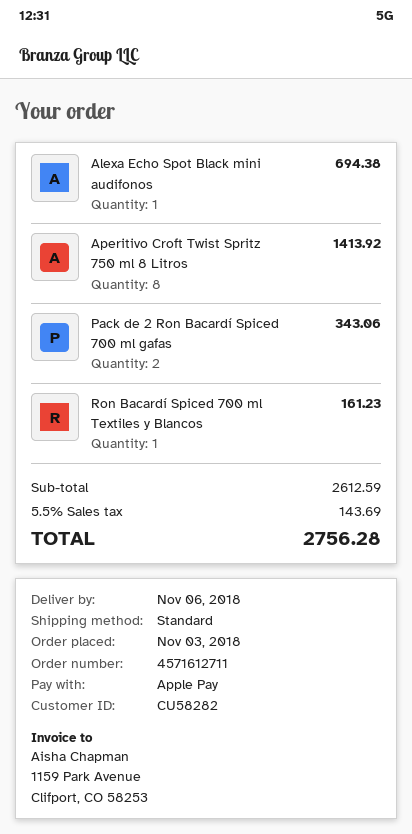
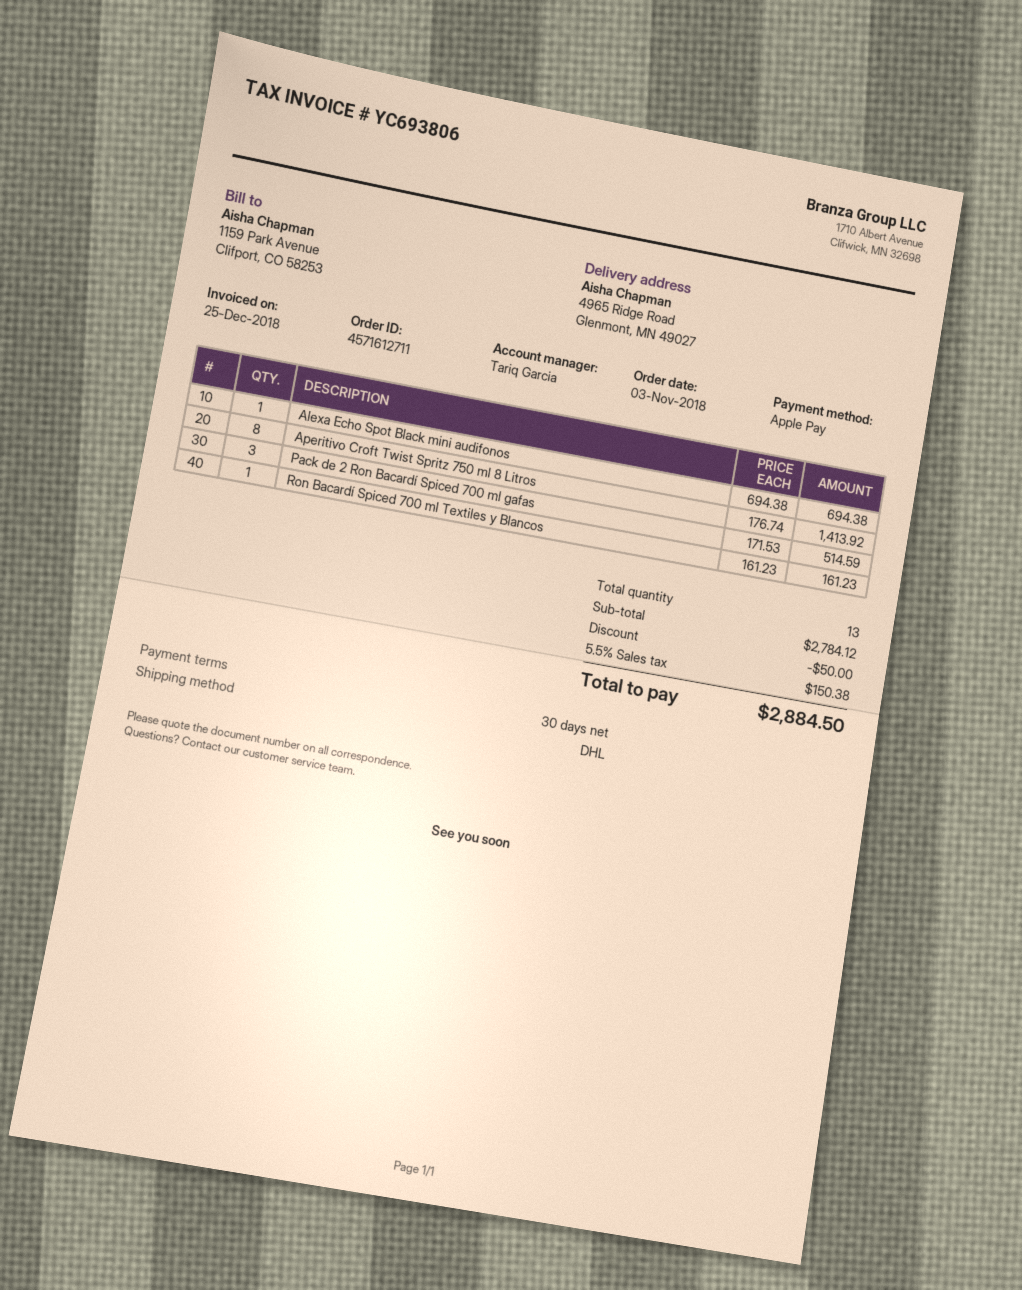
shipping method: standard -> DHL
Pack de 2 Ron Bacardí Spiced 700 ml gafas: 2 for 343.06 -> 3 for 514.59
subtotal: 2612.59 -> 2784.12
discount: none -> 50.00
tax: 5.5% = 143.69 -> 5.5% = 150.38
total: 2756.28 -> 2884.50

